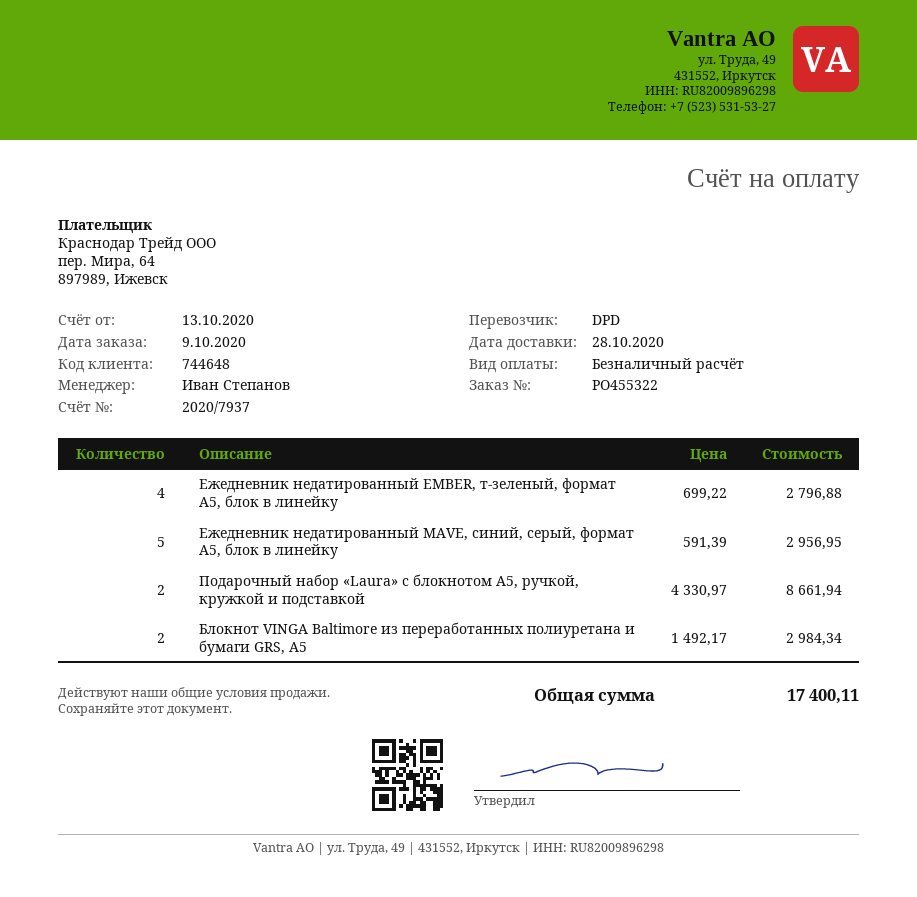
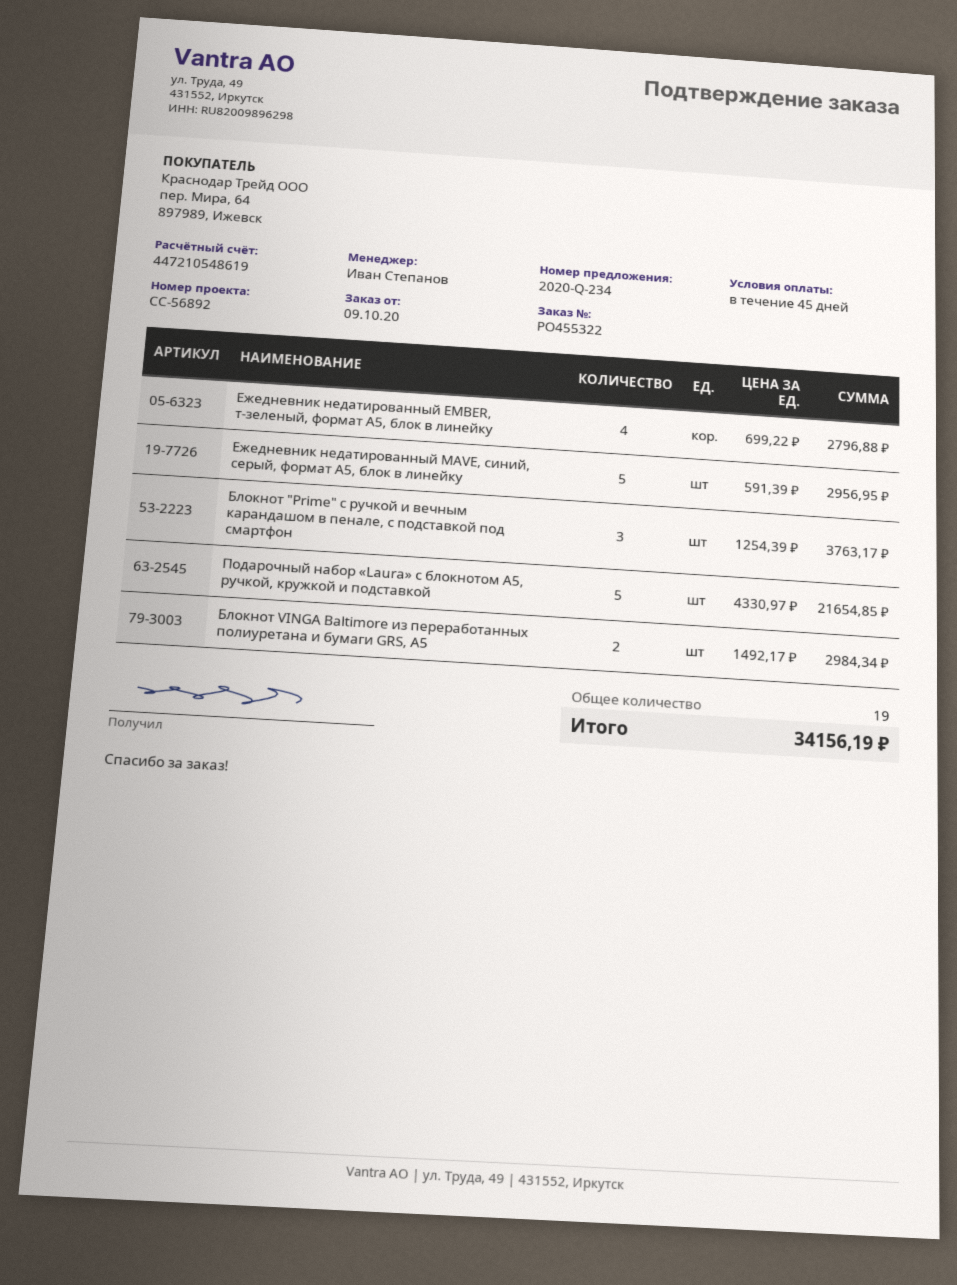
Подарочный набор «Laura» с блокнотом А5, ручкой, кружкой и подставкой: 2 x 4330.97 = 8661.94 -> 5 x 4330.97 = 21654.85
Блокнот "Prime" с ручкой и вечным карандашом в пенале, с подставкой под смартфон: none -> 3 x 1254.39 = 3763.17
total: 17400.11 -> 34156.19

